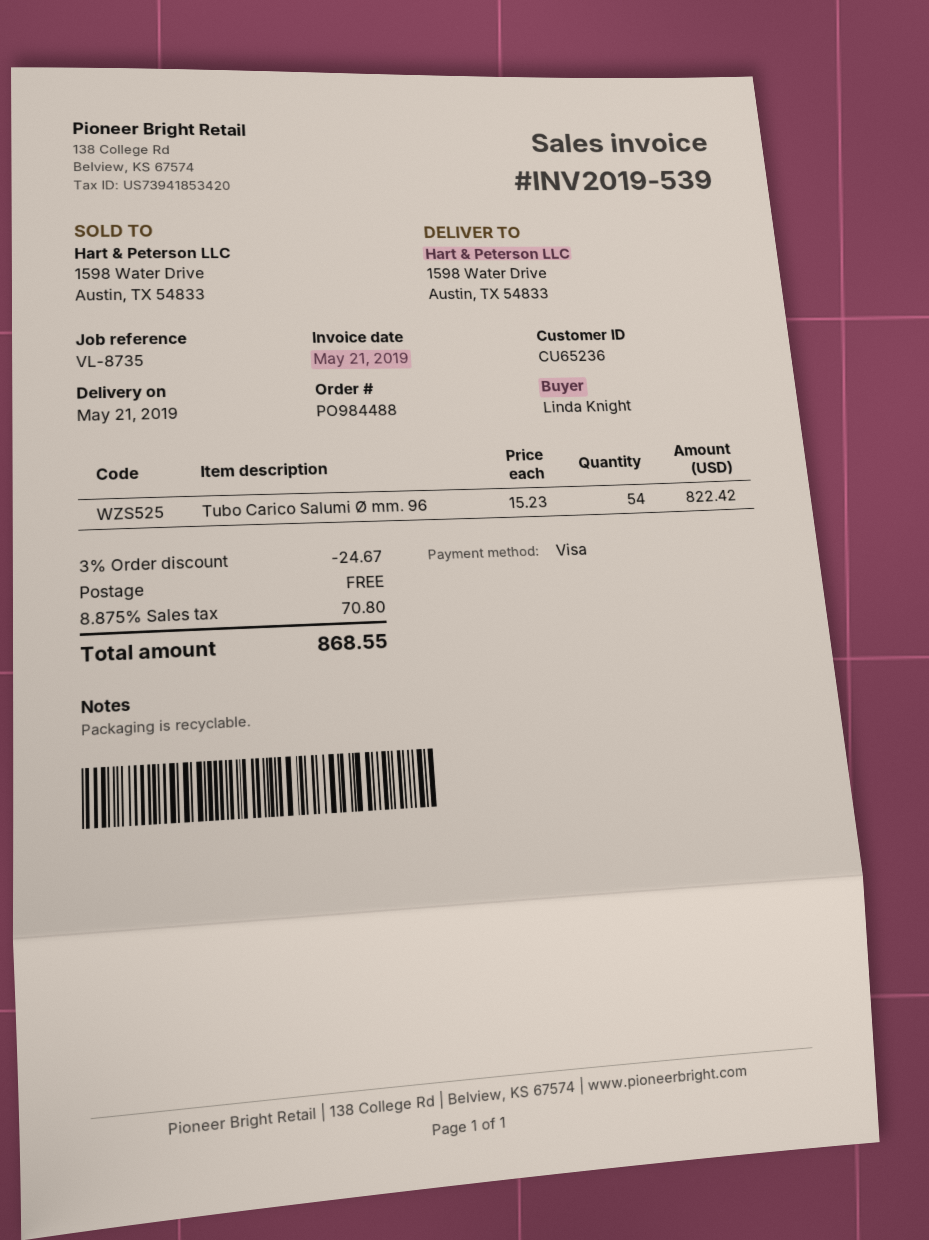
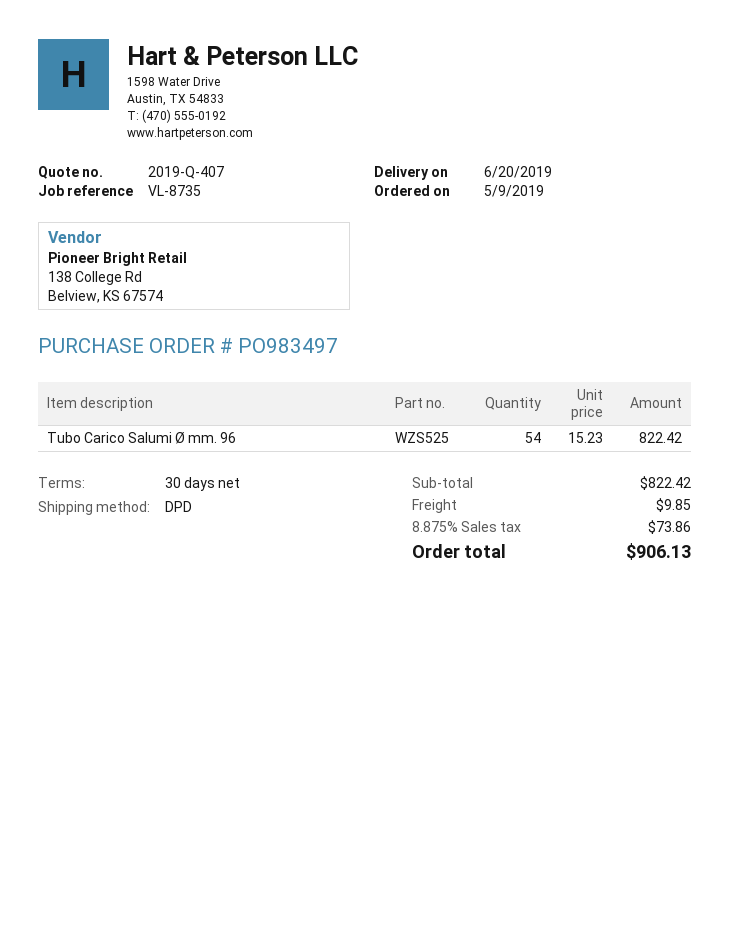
order number: PO984488 -> PO983497
delivery date: 2019-05-21 -> 2019-06-20
discount: 3% = 24.67 -> none
shipping: 0.00 -> 9.85
tax: 8.875% = 70.80 -> 8.875% = 73.86
total: 868.55 -> 906.13

